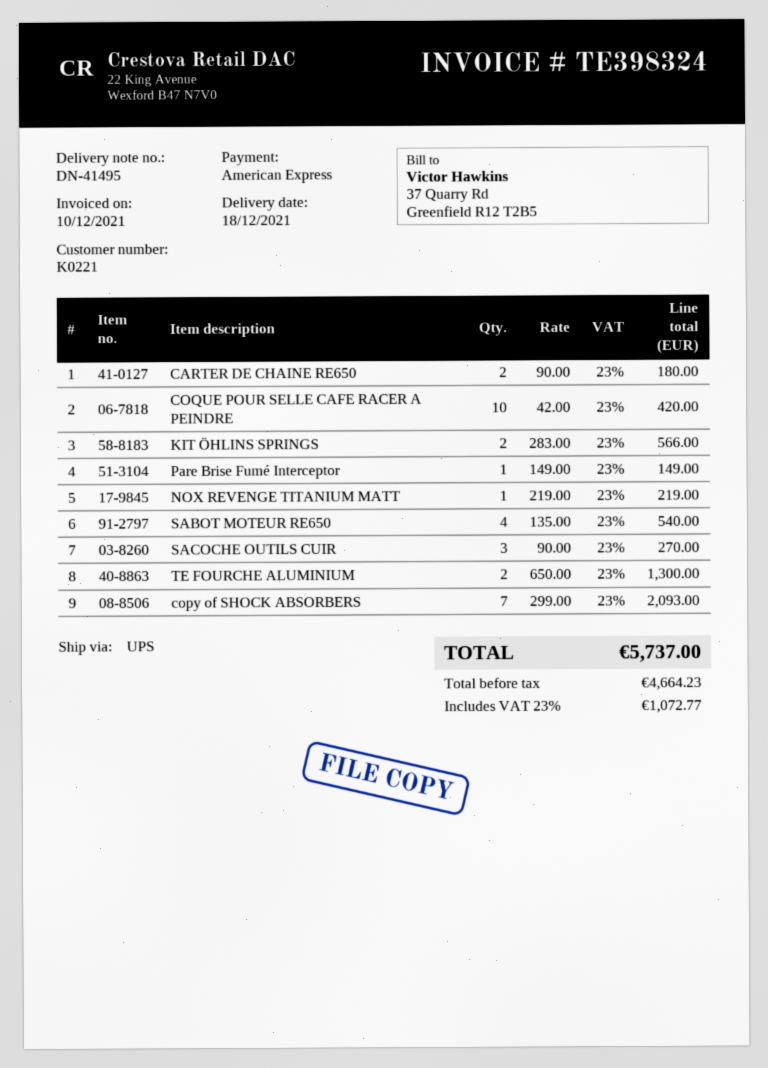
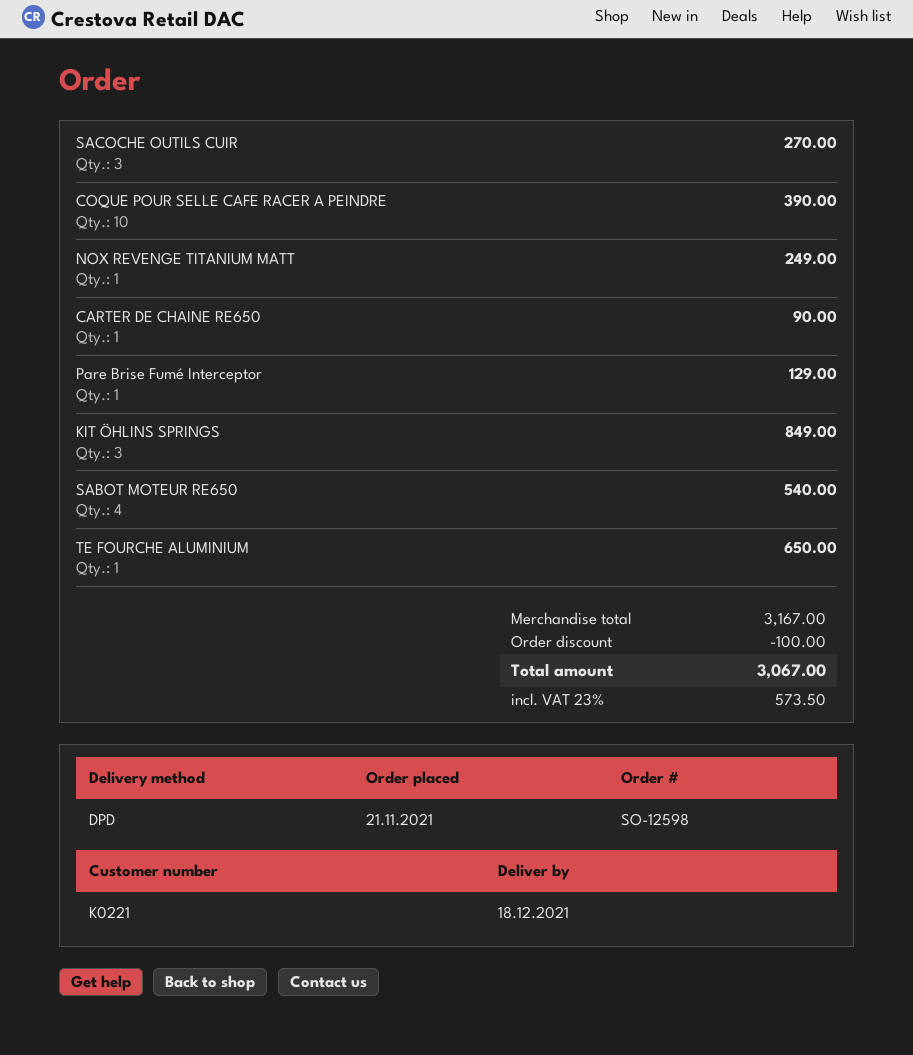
shipping method: UPS -> DPD
CARTER DE CHAINE RE650: 2 for 180.00 -> 1 for 90.00
COQUE POUR SELLE CAFE RACER A PEINDRE: 10 for 420.00 -> 10 for 390.00
KIT ÖHLINS SPRINGS: 2 for 566.00 -> 3 for 849.00
Pare Brise Fumé Interceptor: 1 for 149.00 -> 1 for 129.00
NOX REVENGE TITANIUM MATT: 1 for 219.00 -> 1 for 249.00
TE FOURCHE ALUMINIUM: 2 for 1300.00 -> 1 for 650.00
copy of SHOCK ABSORBERS: 7 for 2093.00 -> none
discount: none -> 100.00
tax: 23% = 1072.77 -> 23% = 573.50
total: 5737.00 -> 3067.00

